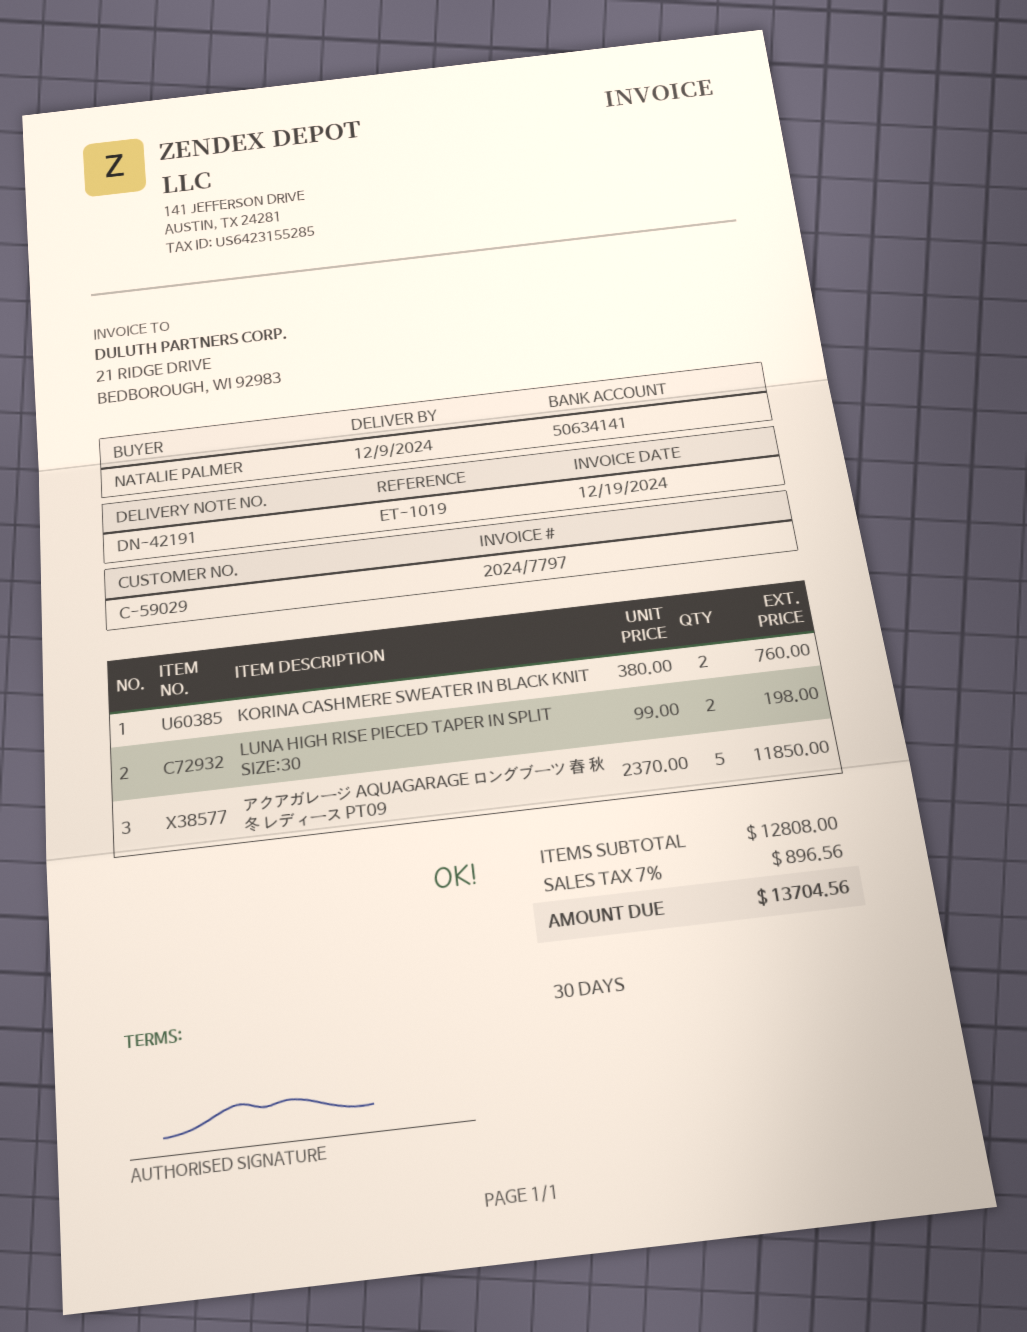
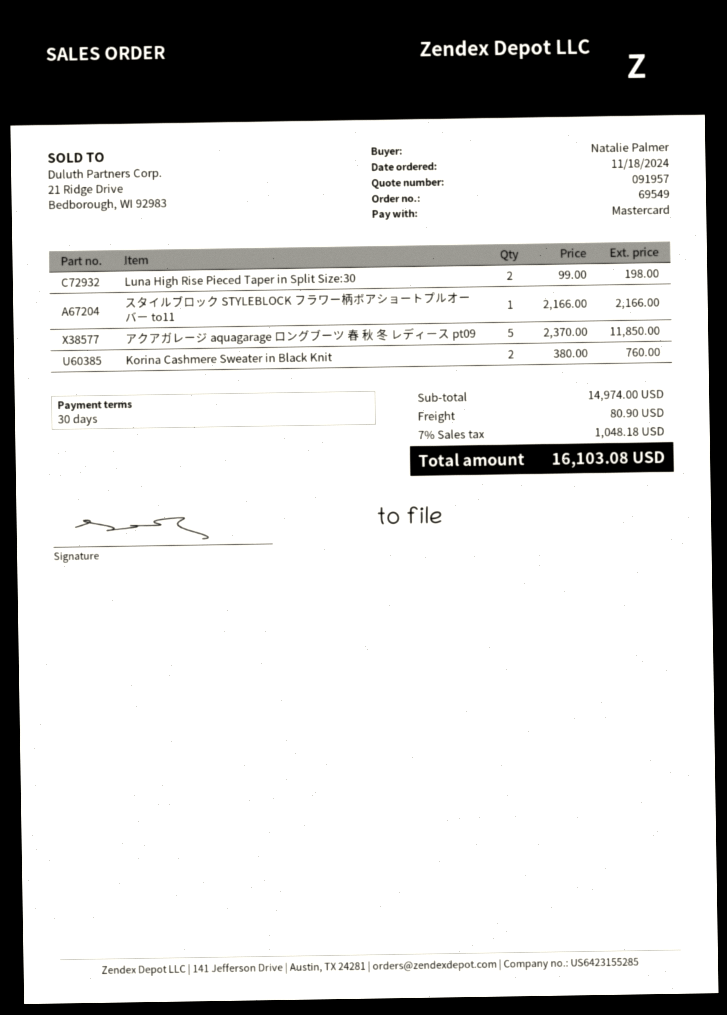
スタイルブロック STYLEBLOCK フラワー柄ボアショートプルオーバー to11: none -> 1 x 2166.00 = 2166.00
subtotal: 12808.00 -> 14974.00
shipping: none -> 80.90
tax: 7% = 896.56 -> 7% = 1048.18
total: 13704.56 -> 16103.08

